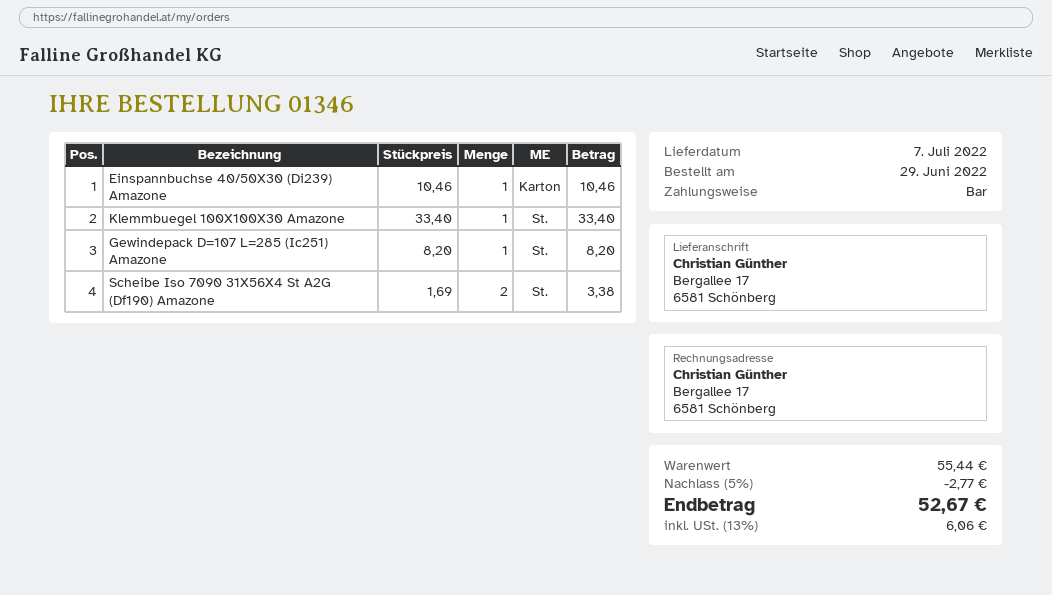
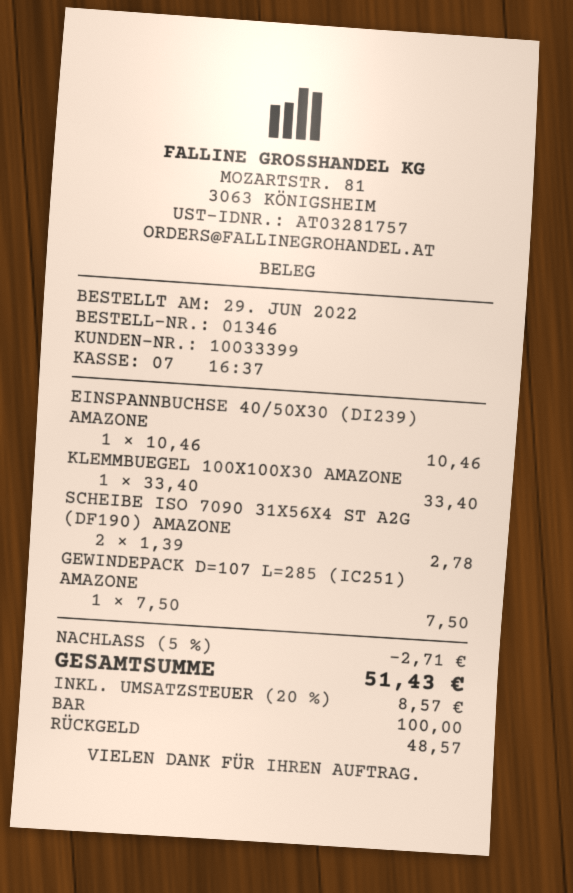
Gewindepack D=107 L=285 (Ic251) Amazone: 1 x 8.20 = 8.20 -> 1 x 7.50 = 7.50
Scheibe Iso 7090 31X56X4 St A2G (Df190) Amazone: 2 x 1.69 = 3.38 -> 2 x 1.39 = 2.78
discount: 5% = 2.77 -> 5% = 2.71
tax: 13% = 6.06 -> 20% = 8.57
total: 52.67 -> 51.43

